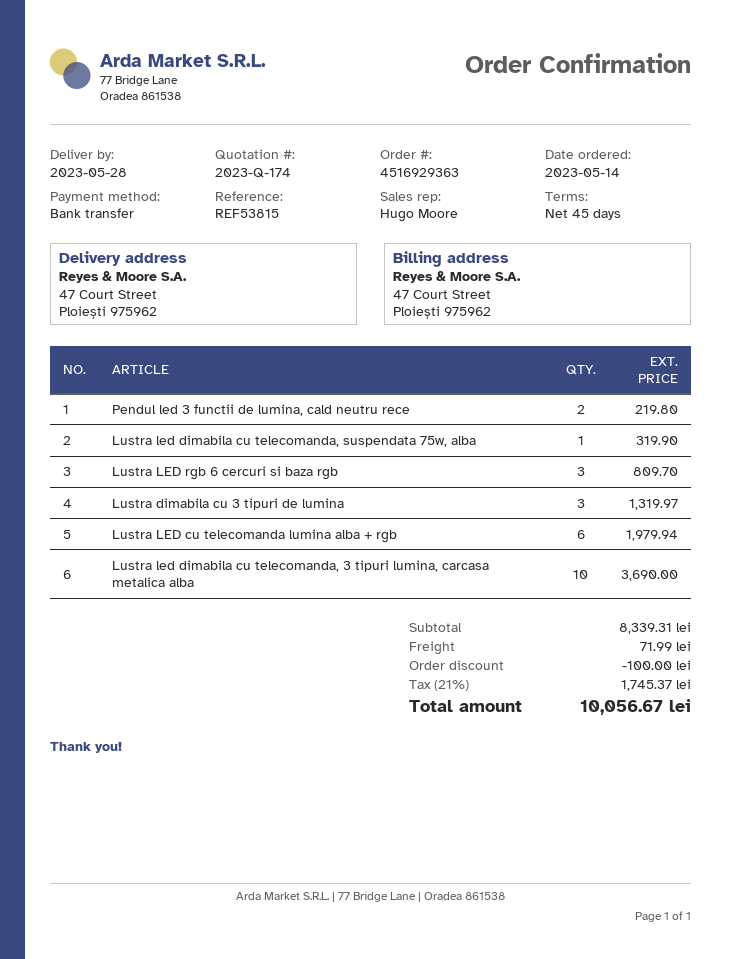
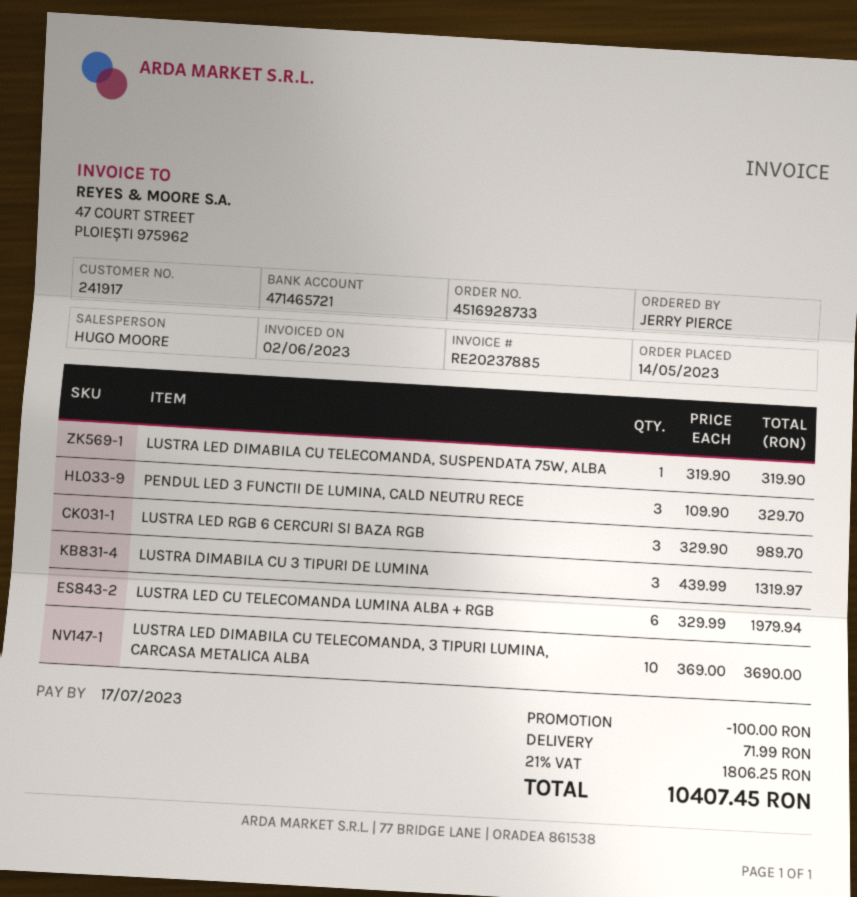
order number: 4516929363 -> 4516928733
Pendul led 3 functii de lumina, cald neutru rece: 2 for 219.80 -> 3 for 329.70
Lustra LED rgb 6 cercuri si baza rgb: 3 for 809.70 -> 3 for 989.70
tax: 21% = 1745.37 -> 21% = 1806.25
total: 10056.67 -> 10407.45

